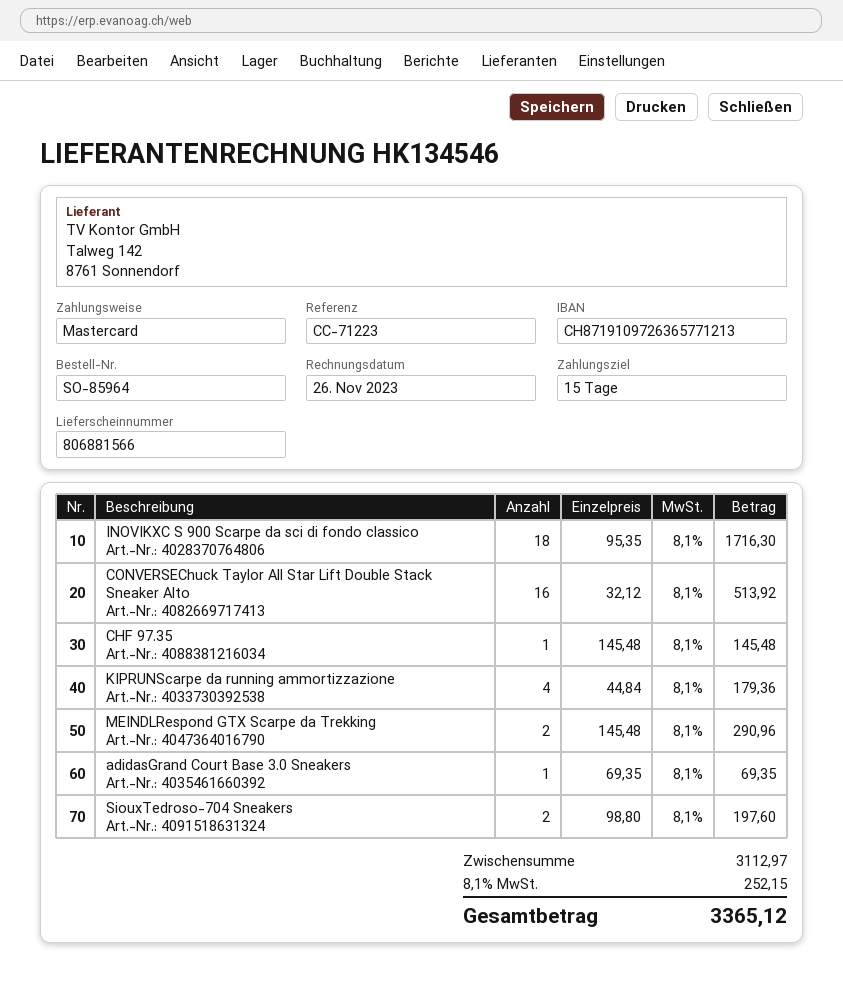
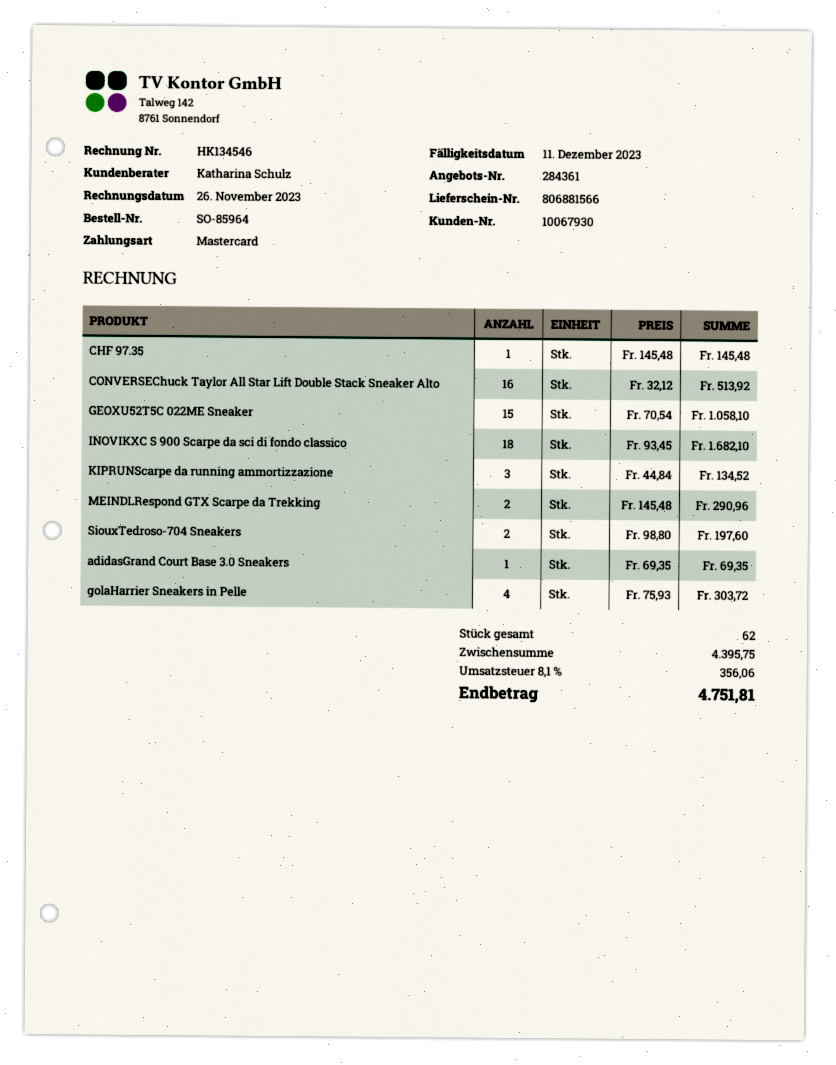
INOVIKXC S 900 Scarpe da sci di fondo classico: 18 x 95.35 = 1716.30 -> 18 x 93.45 = 1682.10
KIPRUNScarpe da running ammortizzazione: 4 x 44.84 = 179.36 -> 3 x 44.84 = 134.52
GEOXU52T5C 022ME Sneaker: none -> 15 x 70.54 = 1058.10
golaHarrier Sneakers in Pelle: none -> 4 x 75.93 = 303.72
subtotal: 3112.97 -> 4395.75
tax: 8.1% = 252.15 -> 8.1% = 356.06
total: 3365.12 -> 4751.81

